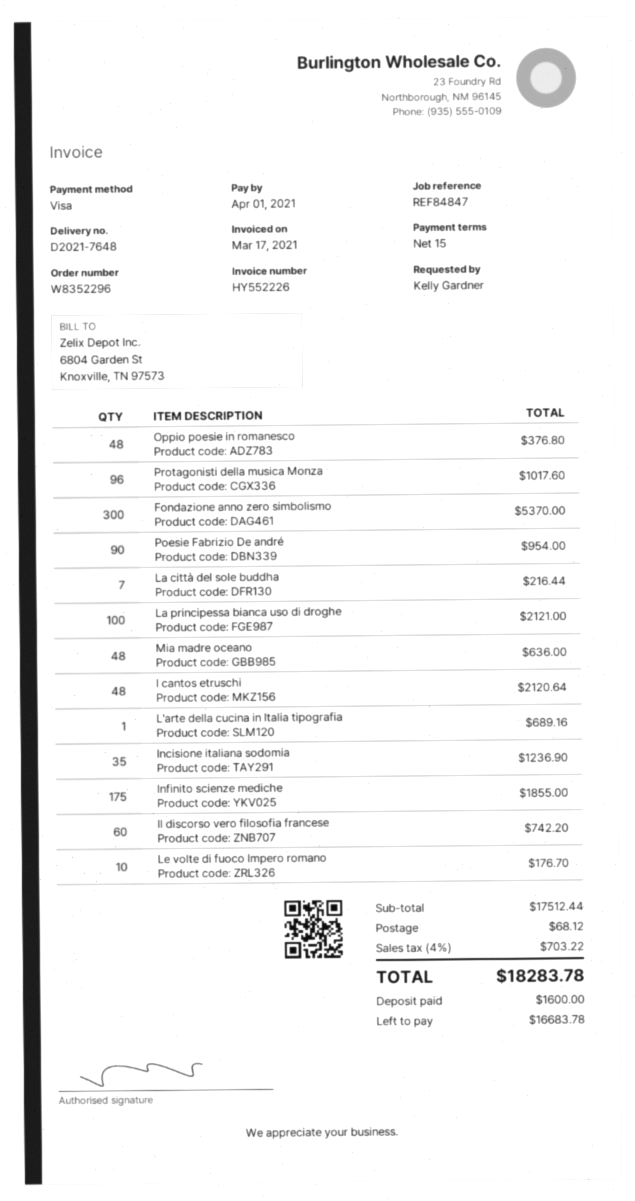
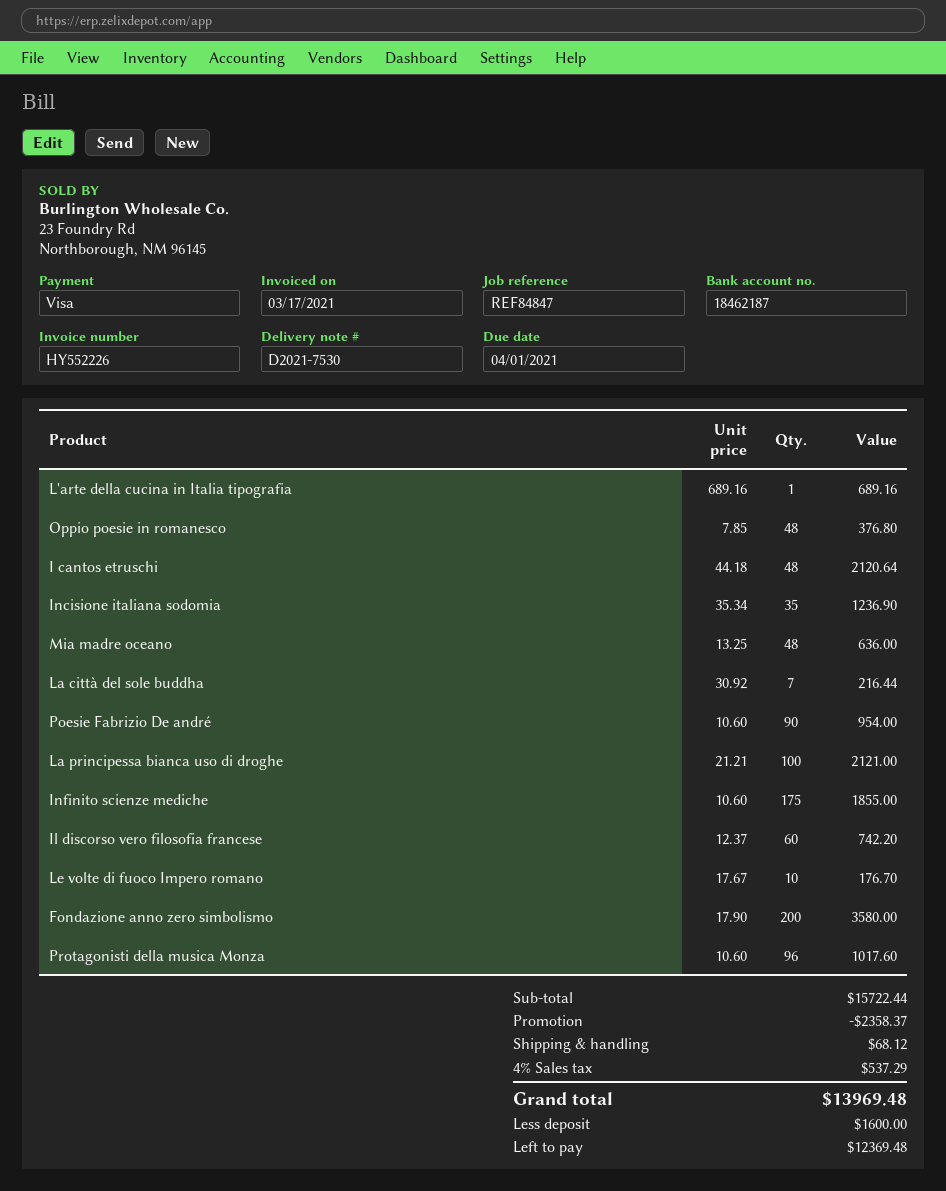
delivery note number: D2021-7648 -> D2021-7530
Fondazione anno zero simbolismo: 300 for 5370.00 -> 200 for 3580.00
subtotal: 17512.44 -> 15722.44
discount: none -> 2358.37
tax: 4% = 703.22 -> 4% = 537.29
total: 18283.78 -> 13969.48
balance: 16683.78 -> 12369.48

